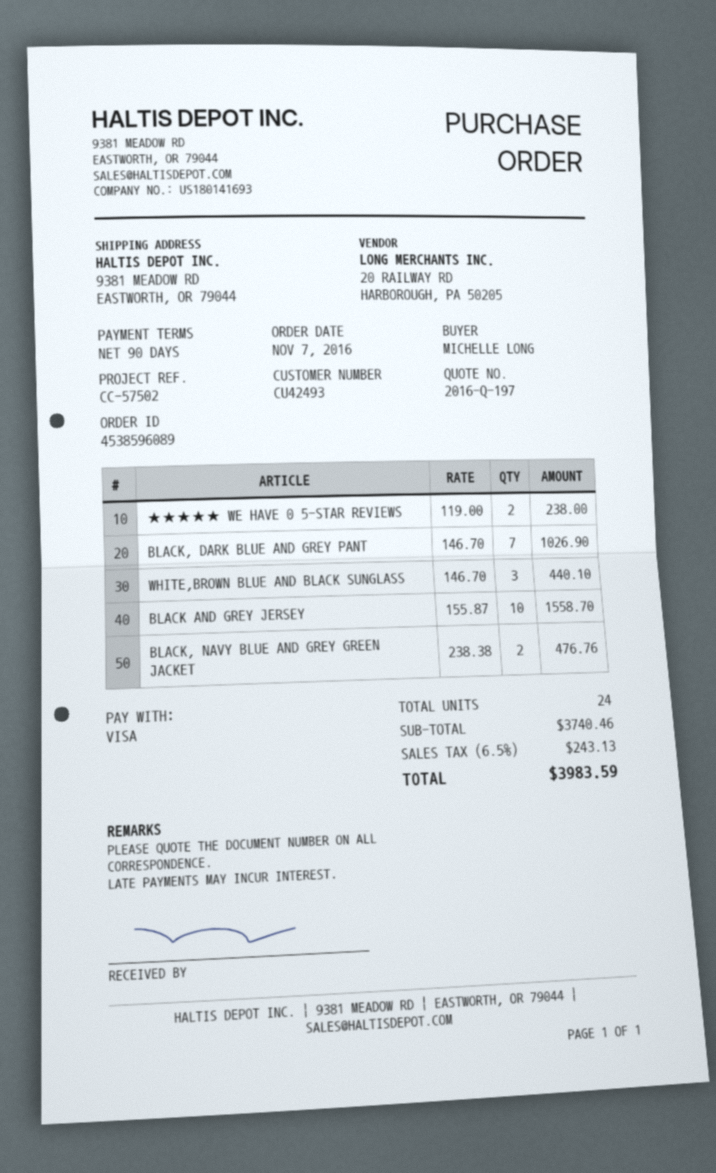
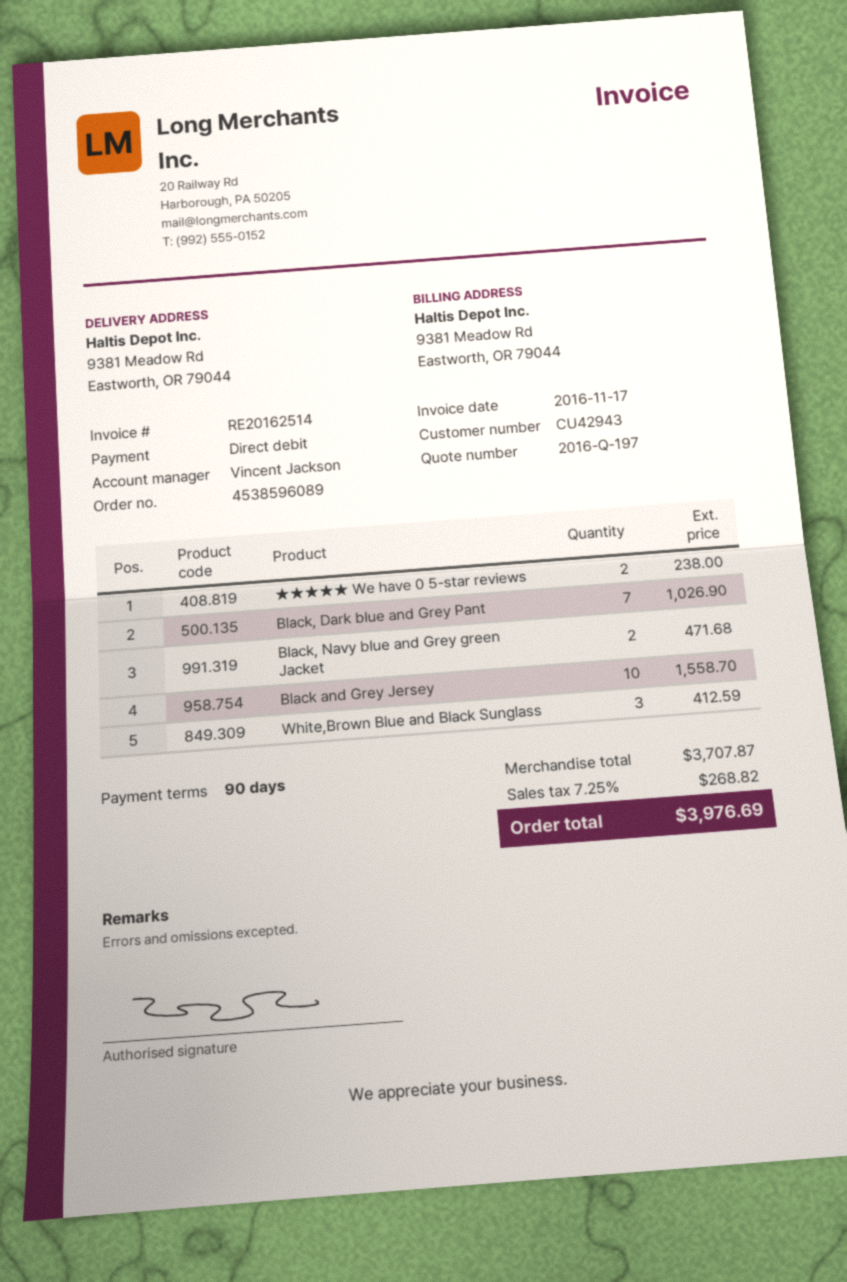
customer number: CU42493 -> CU42943
payment method: Visa -> direct debit
WHITE,BROWN BLUE AND BLACK SUNGLASS: 3 for 440.10 -> 3 for 412.59
BLACK, NAVY BLUE AND GREY GREEN JACKET: 2 for 476.76 -> 2 for 471.68
subtotal: 3740.46 -> 3707.87
tax: 6.5% = 243.13 -> 7.25% = 268.82
total: 3983.59 -> 3976.69

